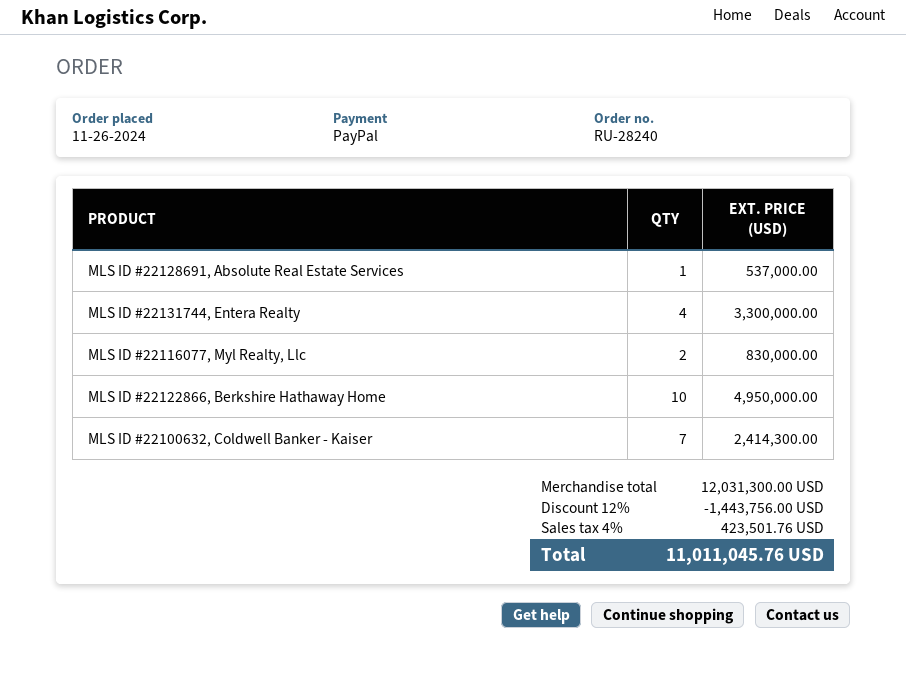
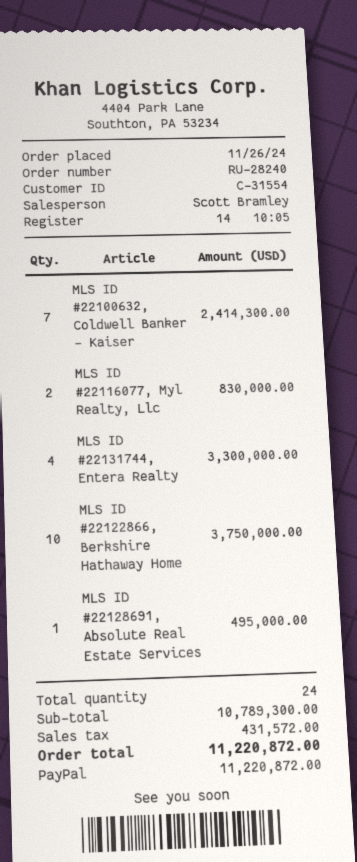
MLS ID #22128691, Absolute Real Estate Services: 1 for 537000.00 -> 1 for 495000.00
MLS ID #22122866, Berkshire Hathaway Home: 10 for 4950000.00 -> 10 for 3750000.00
subtotal: 12031300.00 -> 10789300.00
discount: 12% = 1443756.00 -> none
tax: 423501.76 -> 431572.00
total: 11011045.76 -> 11220872.00

